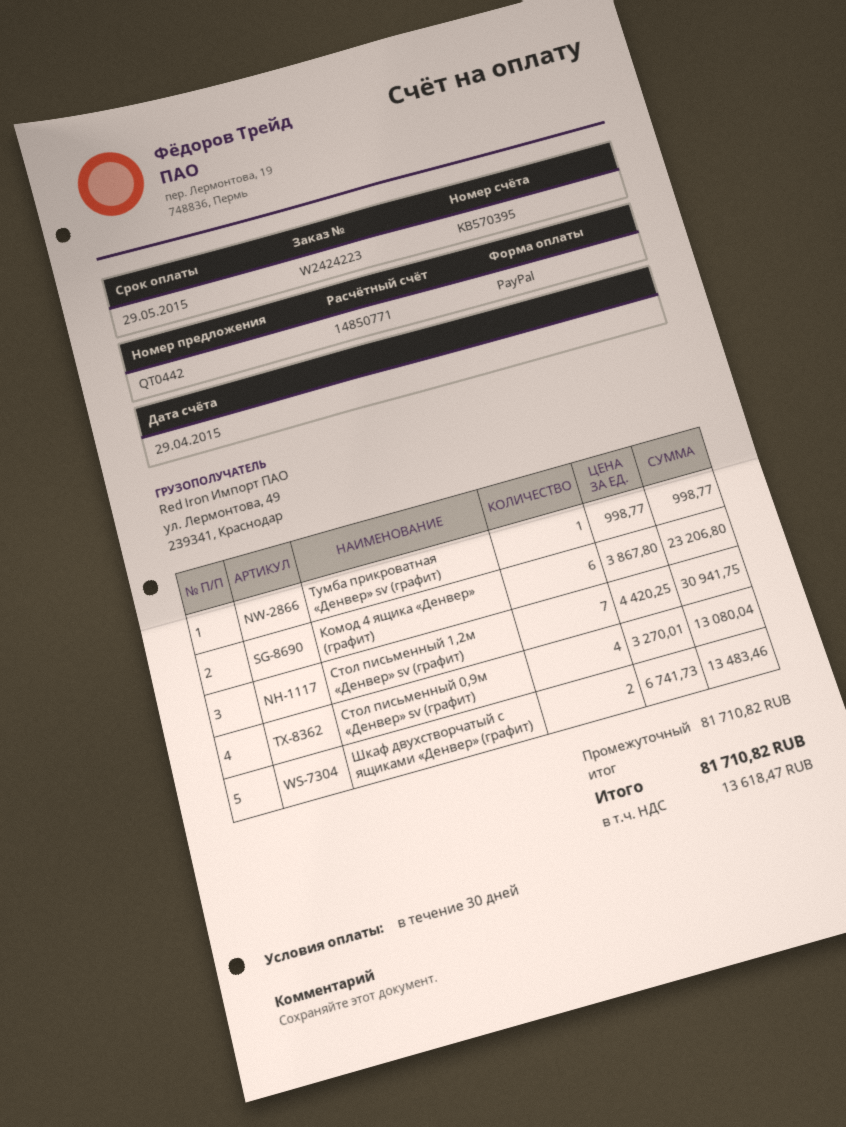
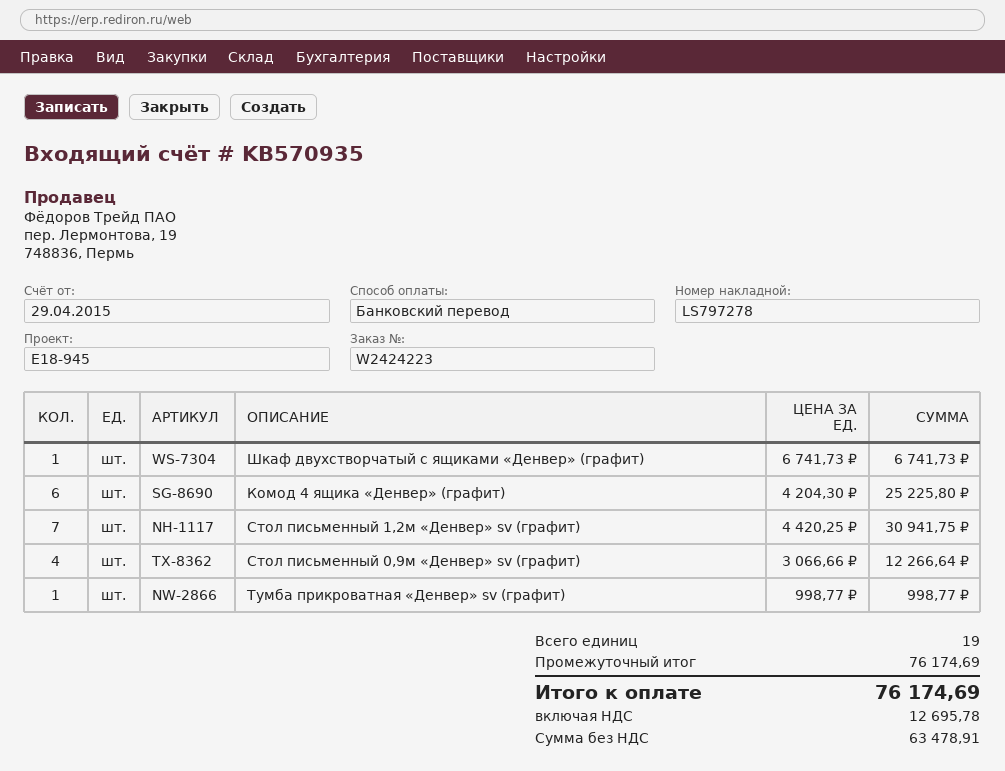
invoice number: KB570395 -> KB570935
payment method: PayPal -> bank transfer
Комод 4 ящика «Денвер» (графит): 6 x 3867.80 = 23206.80 -> 6 x 4204.30 = 25225.80
Стол письменный 0,9м «Денвер» sv (графит): 4 x 3270.01 = 13080.04 -> 4 x 3066.66 = 12266.64
Шкаф двухстворчатый с ящиками «Денвер» (графит): 2 x 6741.73 = 13483.46 -> 1 x 6741.73 = 6741.73
subtotal: 81710.82 -> 76174.69
tax: 13618.47 -> 12695.78
total: 81710.82 -> 76174.69

